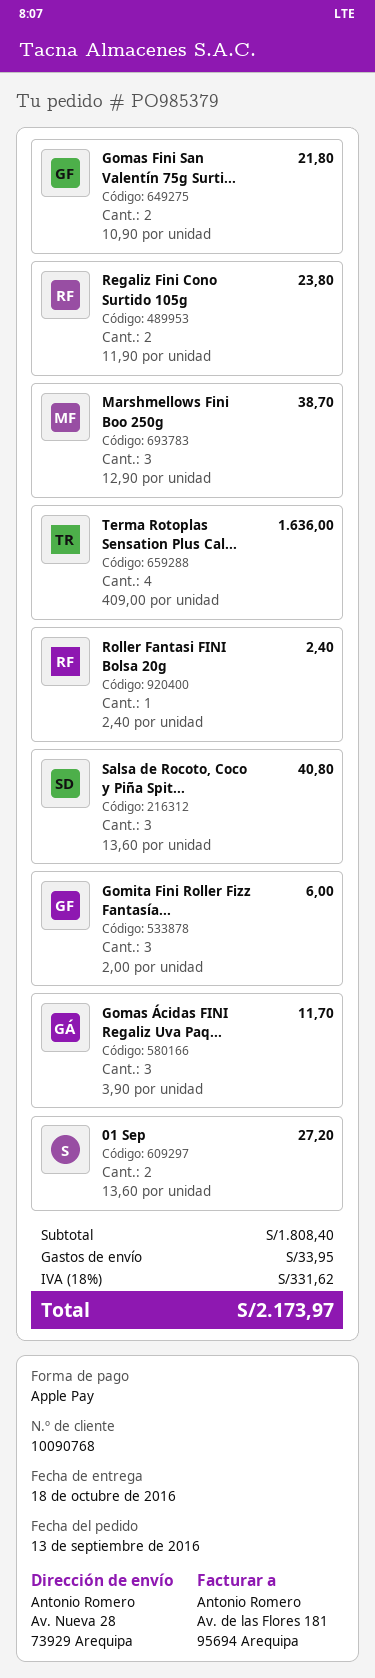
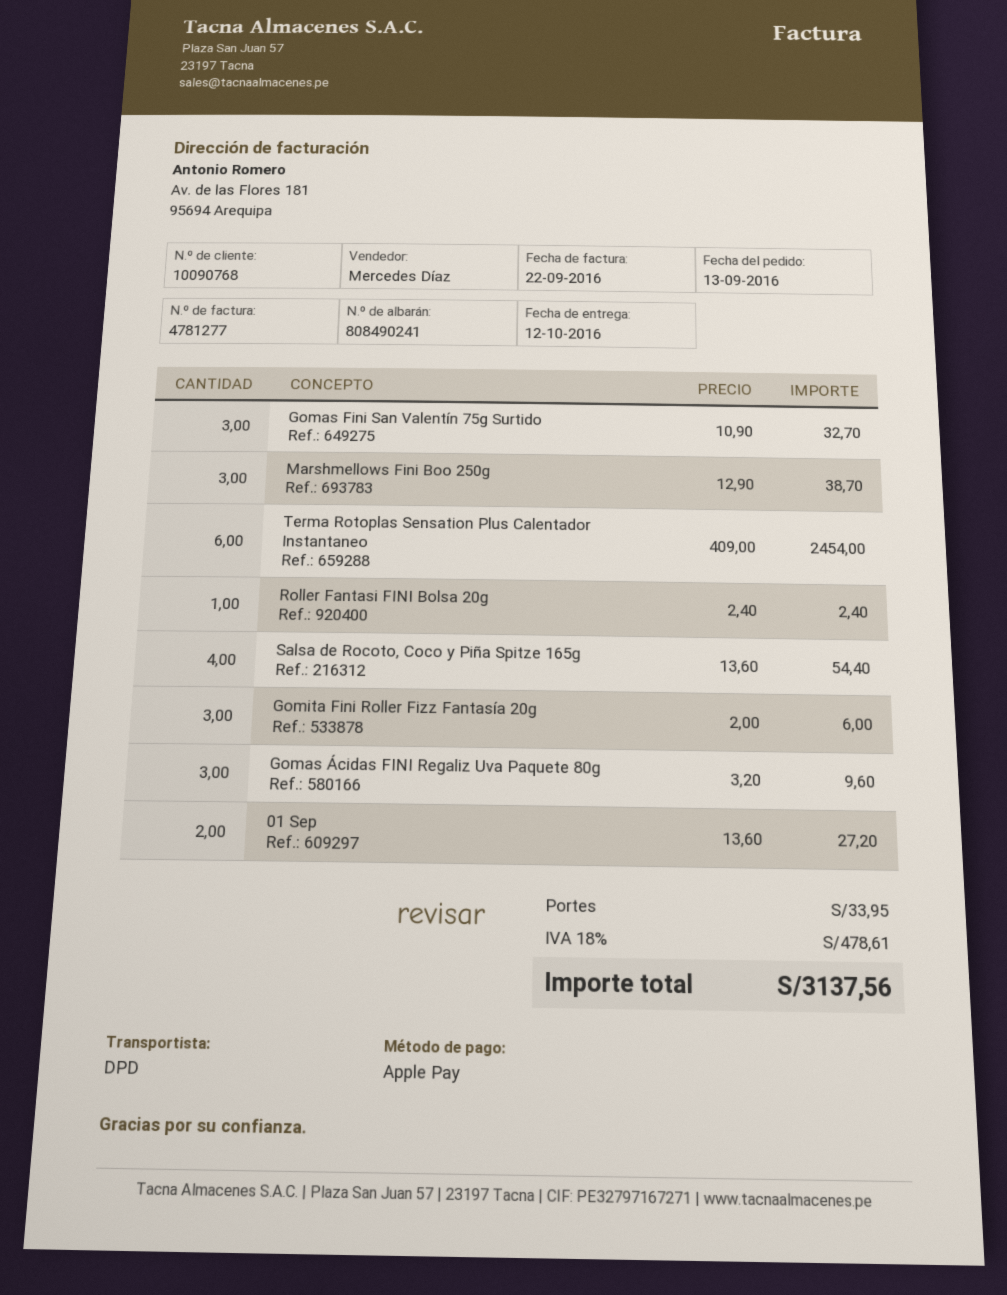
delivery date: 2016-10-18 -> 2016-10-12
Gomas Fini San Valentín 75g Surti...: 2 x 10.90 = 21.80 -> 3 x 10.90 = 32.70
Regaliz Fini Cono Surtido 105g: 2 x 11.90 = 23.80 -> none
Terma Rotoplas Sensation Plus Cal...: 4 x 409.00 = 1636.00 -> 6 x 409.00 = 2454.00
Salsa de Rocoto, Coco y Piña Spit...: 3 x 13.60 = 40.80 -> 4 x 13.60 = 54.40
Gomas Ácidas FINI Regaliz Uva Paq...: 3 x 3.90 = 11.70 -> 3 x 3.20 = 9.60
tax: 18% = 331.62 -> 18% = 478.61
total: 2173.97 -> 3137.56

